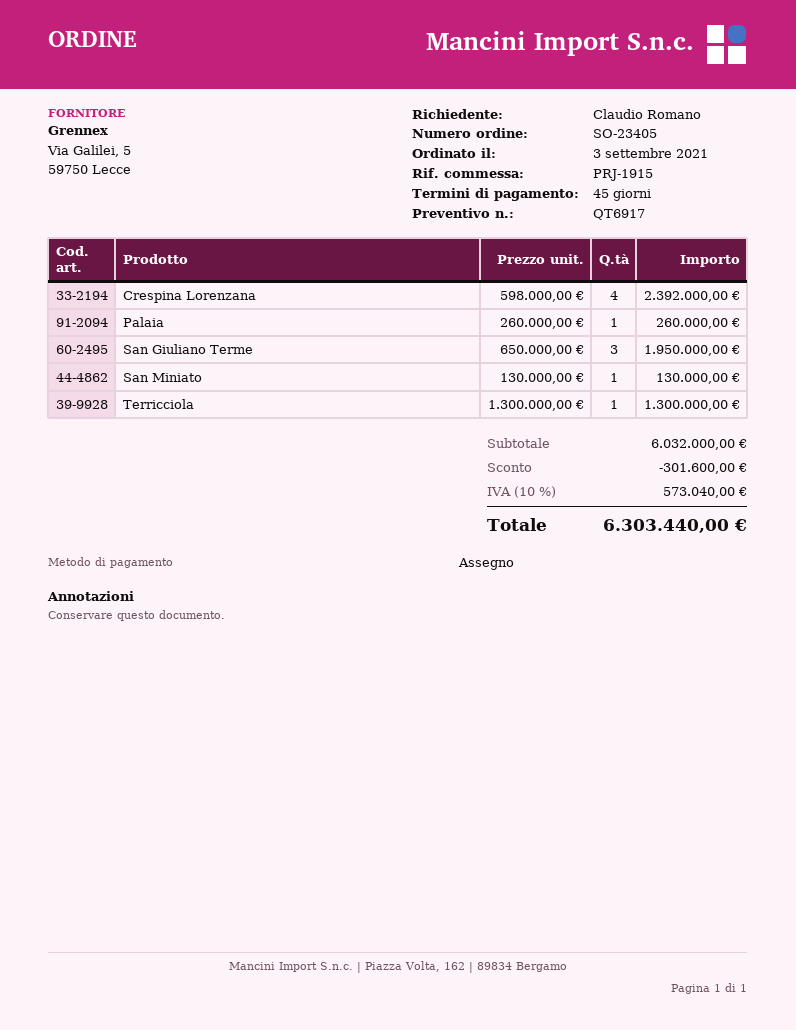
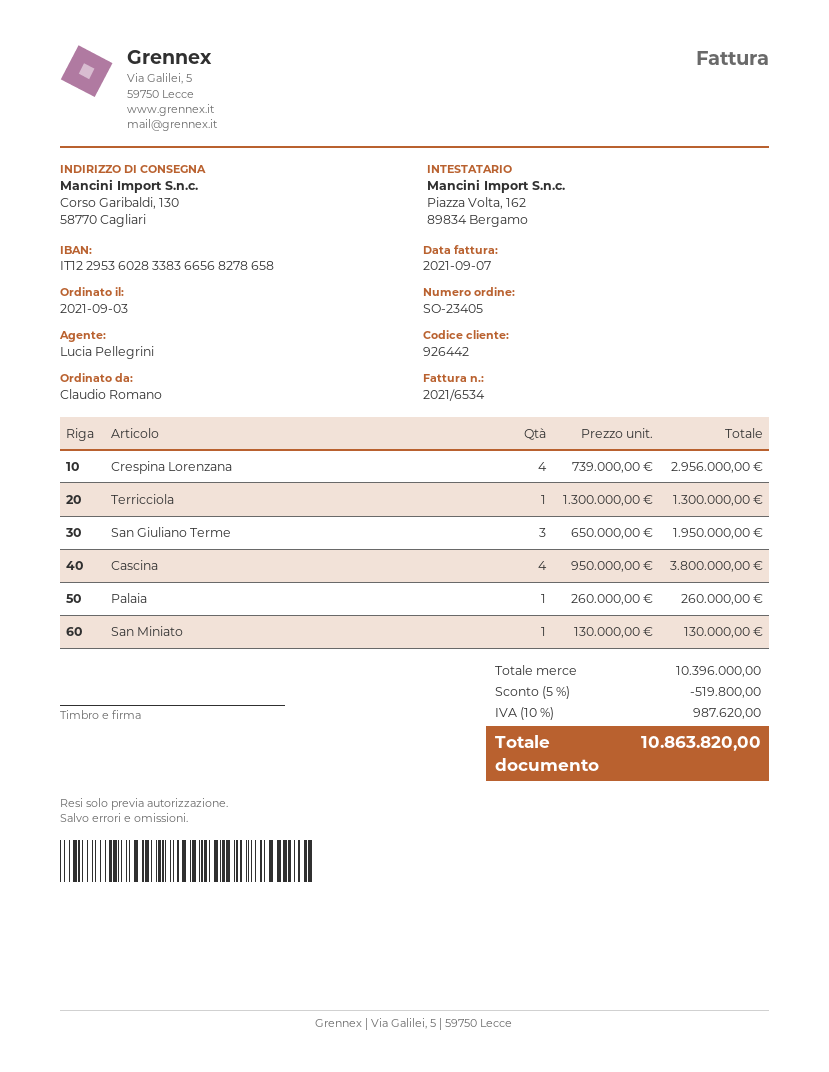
Crespina Lorenzana: 4 x 598000.00 = 2392000.00 -> 4 x 739000.00 = 2956000.00
Cascina: none -> 4 x 950000.00 = 3800000.00
subtotal: 6032000.00 -> 10396000.00
discount: 301600.00 -> 519800.00
tax: 10% = 573040.00 -> 10% = 987620.00
total: 6303440.00 -> 10863820.00

